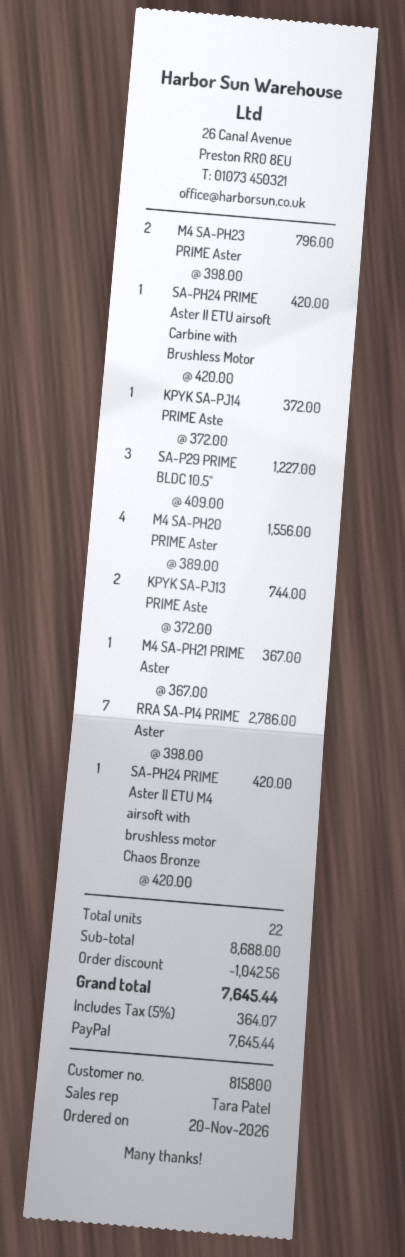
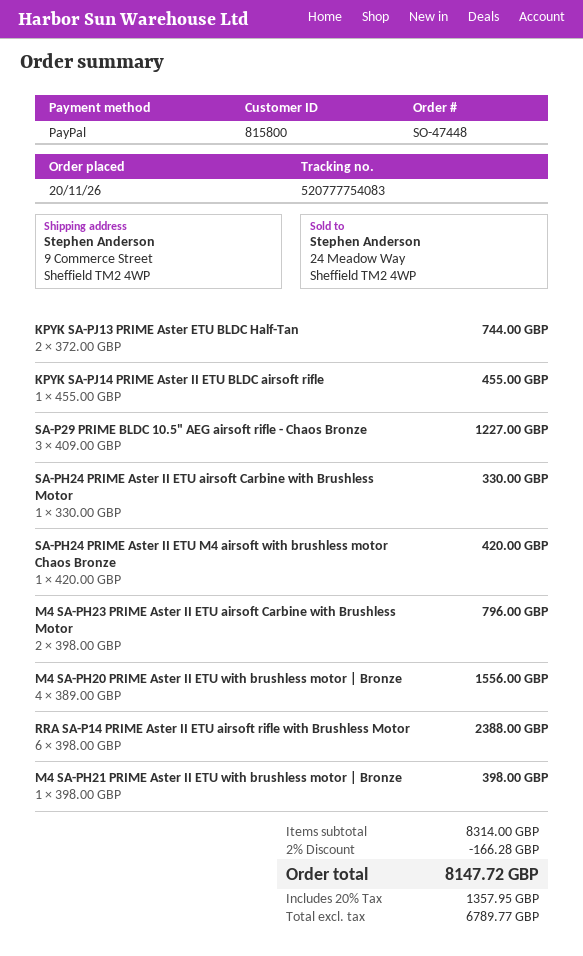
SA-PH24 PRIME Aster II ETU airsoft Carbine with Brushless Motor: 1 x 420.00 = 420.00 -> 1 x 330.00 = 330.00
KPYK SA-PJ14 PRIME Aste: 1 x 372.00 = 372.00 -> 1 x 455.00 = 455.00
M4 SA-PH21 PRIME Aster: 1 x 367.00 = 367.00 -> 1 x 398.00 = 398.00
RRA SA-P14 PRIME Aster: 7 x 398.00 = 2786.00 -> 6 x 398.00 = 2388.00
subtotal: 8688.00 -> 8314.00
discount: 1042.56 -> 166.28
tax: 5% = 364.07 -> 20% = 1357.95
total: 7645.44 -> 8147.72

